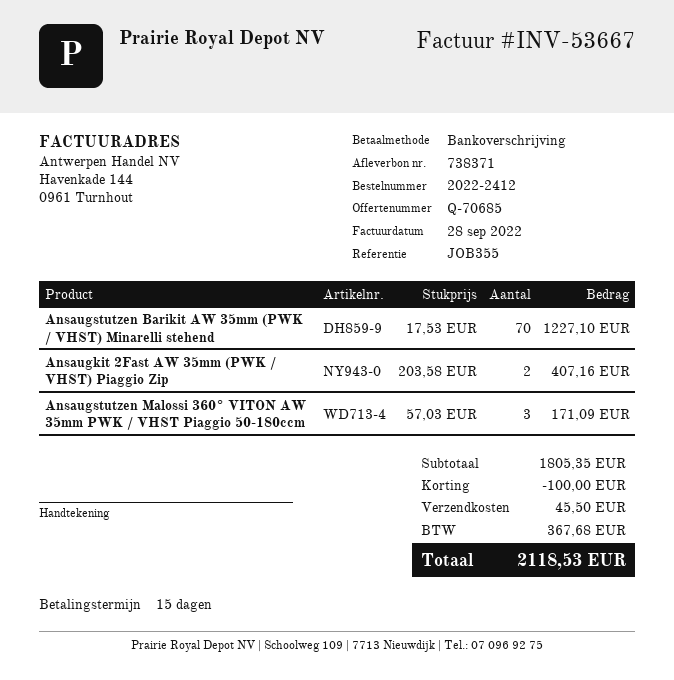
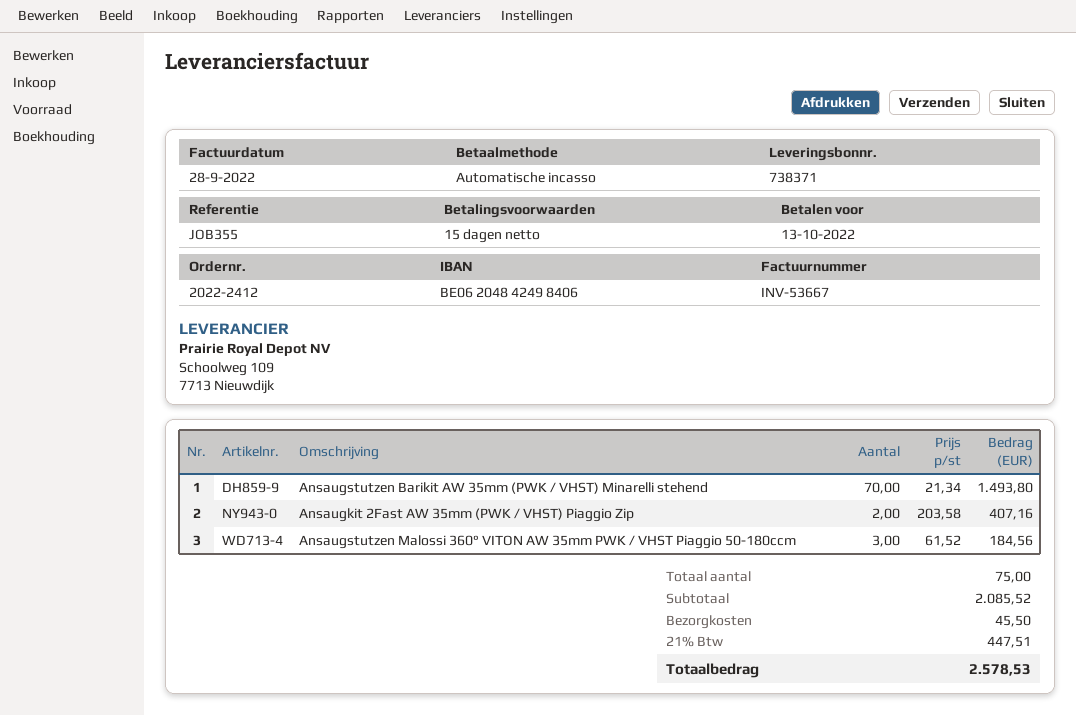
payment method: bank transfer -> direct debit
Ansaugstutzen Barikit AW 35mm (PWK / VHST) Minarelli stehend: 70 x 17.53 = 1227.10 -> 70 x 21.34 = 1493.80
Ansaugstutzen Malossi 360° VITON AW 35mm PWK / VHST Piaggio 50-180ccm: 3 x 57.03 = 171.09 -> 3 x 61.52 = 184.56
subtotal: 1805.35 -> 2085.52
discount: 100.00 -> none
tax: 367.68 -> 447.51
total: 2118.53 -> 2578.53

